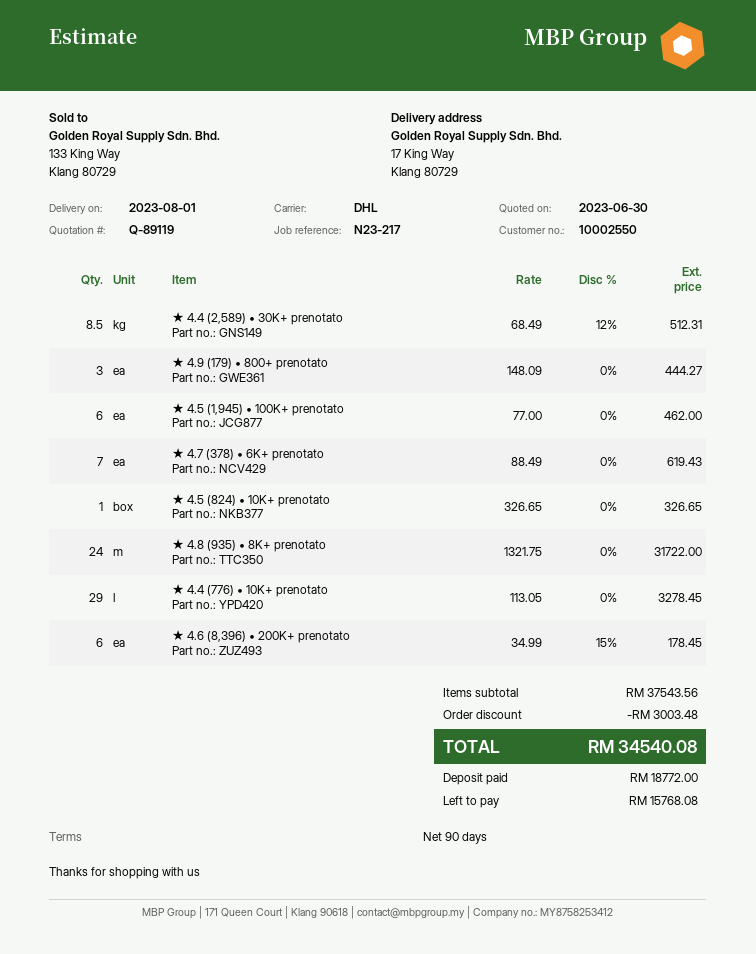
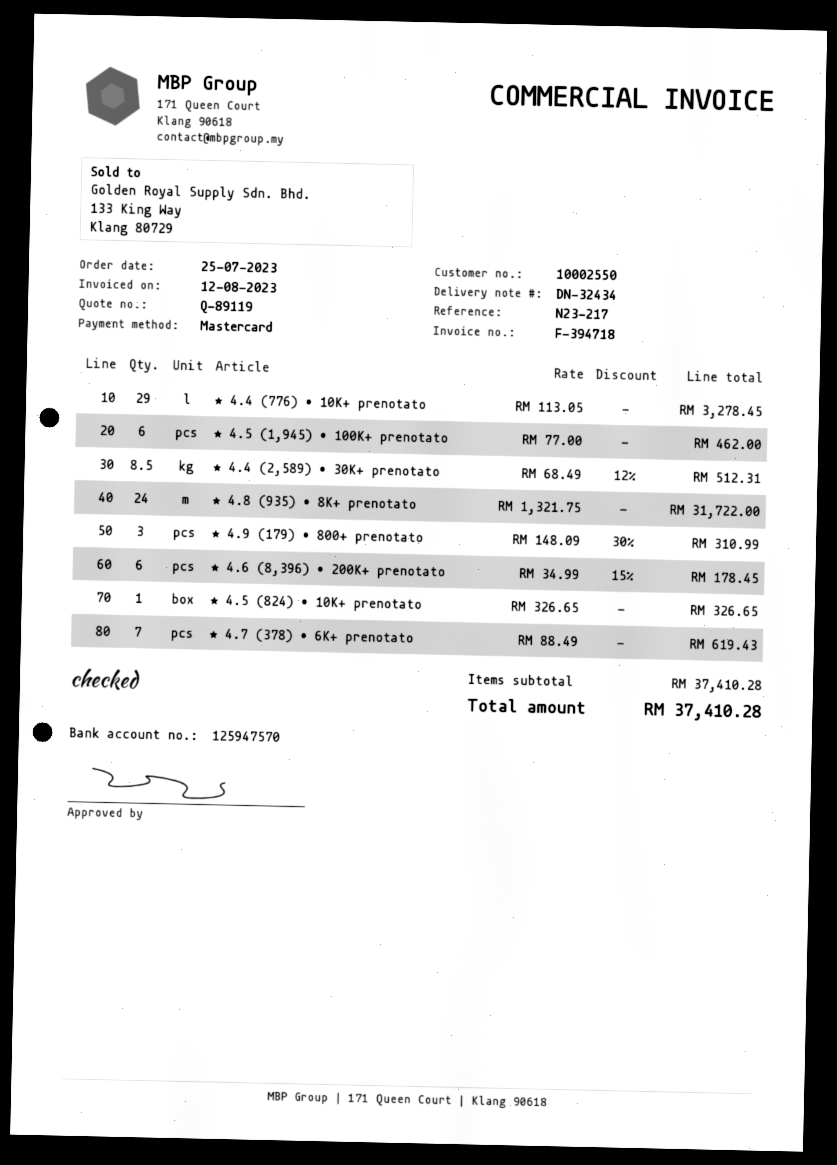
★ 4.9 (179) • 800+ prenotato: 3 x 148.09 = 444.27 -> 3 x 148.09 - 30% = 310.99
subtotal: 37543.56 -> 37410.28
discount: 3003.48 -> none
total: 34540.08 -> 37410.28

